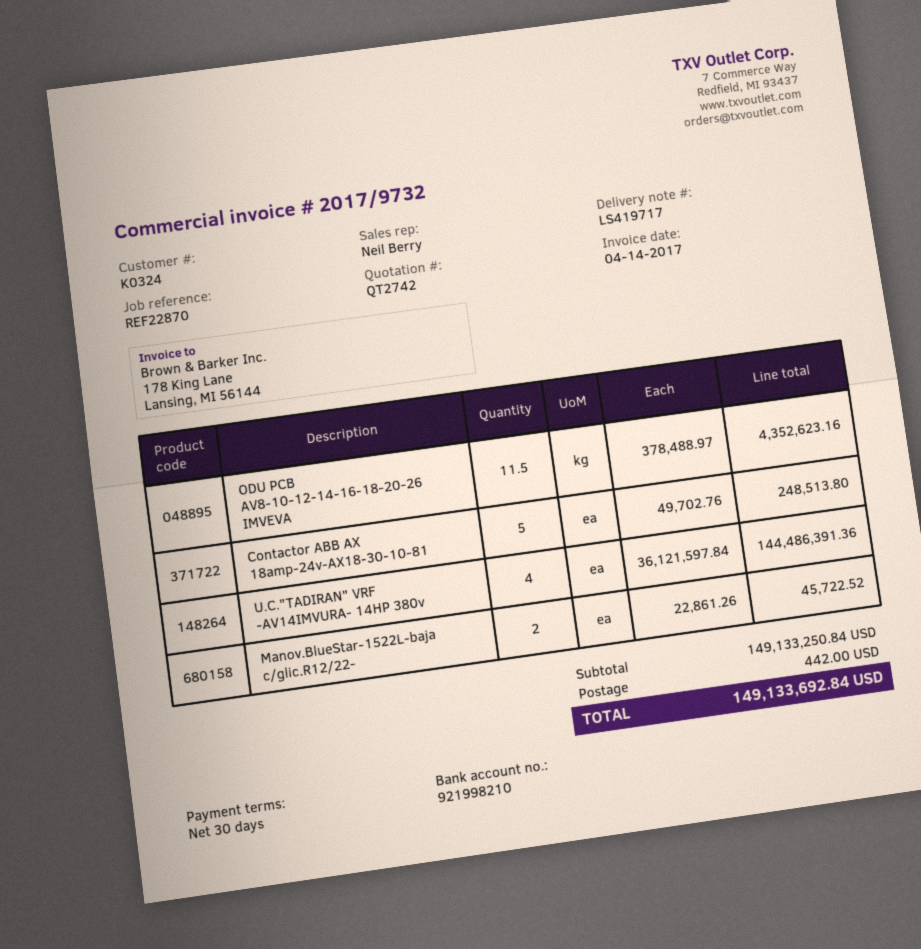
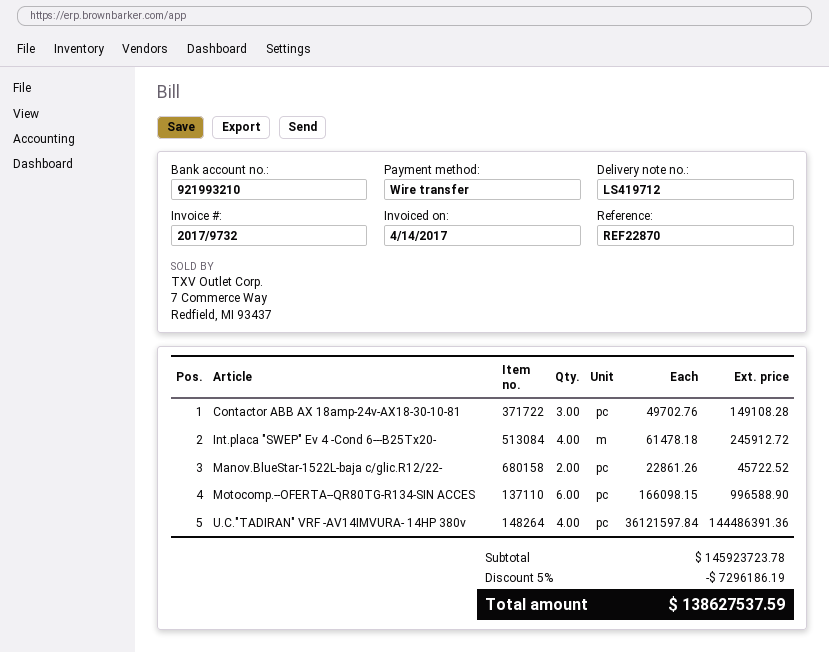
delivery note number: LS419717 -> LS419712
bank account: 921998210 -> 921993210
ODU PCB AV8-10-12-14-16-18-20-26 IMVEVA: 11.5 x 378488.97 = 4352623.16 -> none
Contactor ABB AX 18amp-24v-AX18-30-10-81: 5 x 49702.76 = 248513.80 -> 3 x 49702.76 = 149108.28
Int.placa "SWEP" Ev 4 -Cond 6---B25Tx20-: none -> 4 x 61478.18 = 245912.72
Motocomp.--OFERTA--QR80TG-R134-SIN ACCES: none -> 6 x 166098.15 = 996588.90
subtotal: 149133250.84 -> 145923723.78
discount: none -> 5% = 7296186.19
shipping: 442.00 -> none
total: 149133692.84 -> 138627537.59

